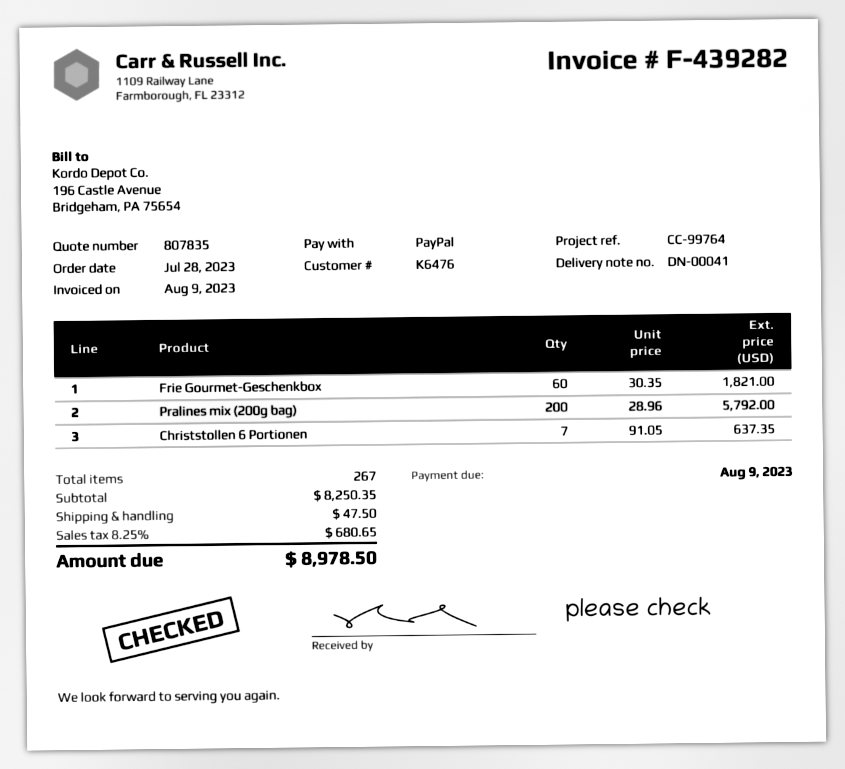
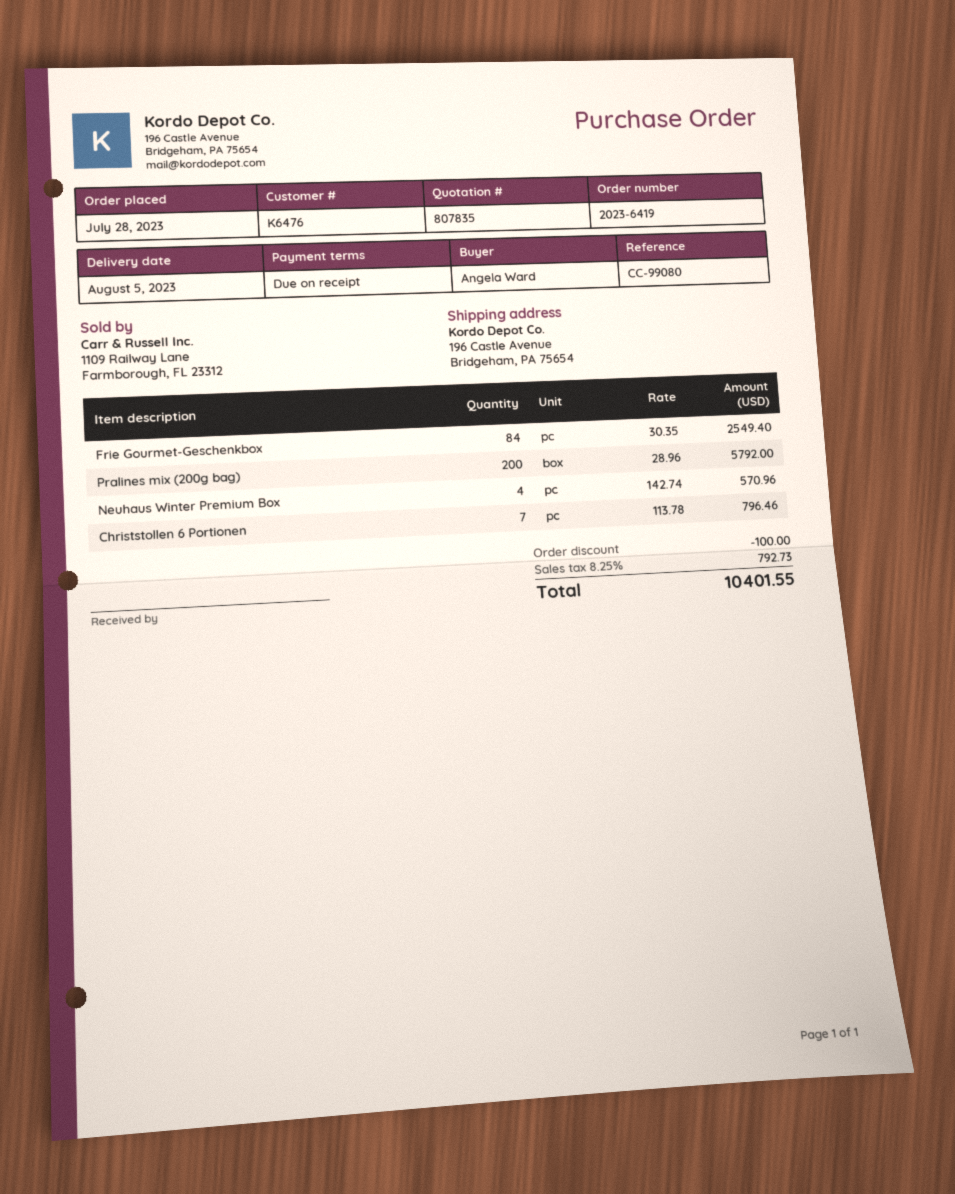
reference: CC-99764 -> CC-99080
Frie Gourmet-Geschenkbox: 60 x 30.35 = 1821.00 -> 84 x 30.35 = 2549.40
Christstollen 6 Portionen: 7 x 91.05 = 637.35 -> 7 x 113.78 = 796.46
Neuhaus Winter Premium Box: none -> 4 x 142.74 = 570.96
discount: none -> 100.00
shipping: 47.50 -> none
tax: 8.25% = 680.65 -> 8.25% = 792.73
total: 8978.50 -> 10401.55

